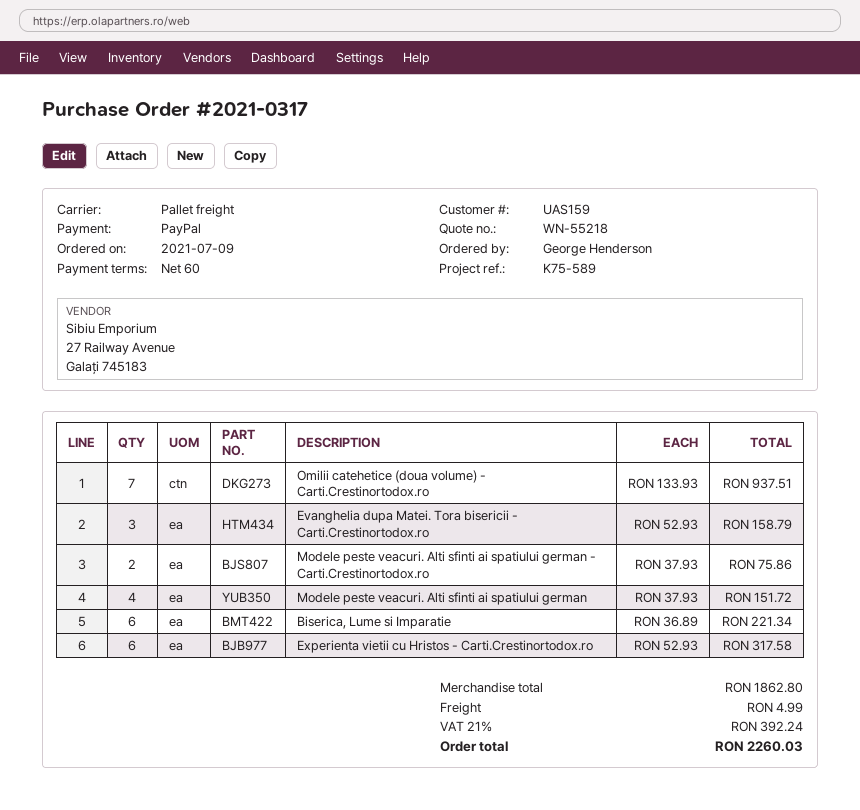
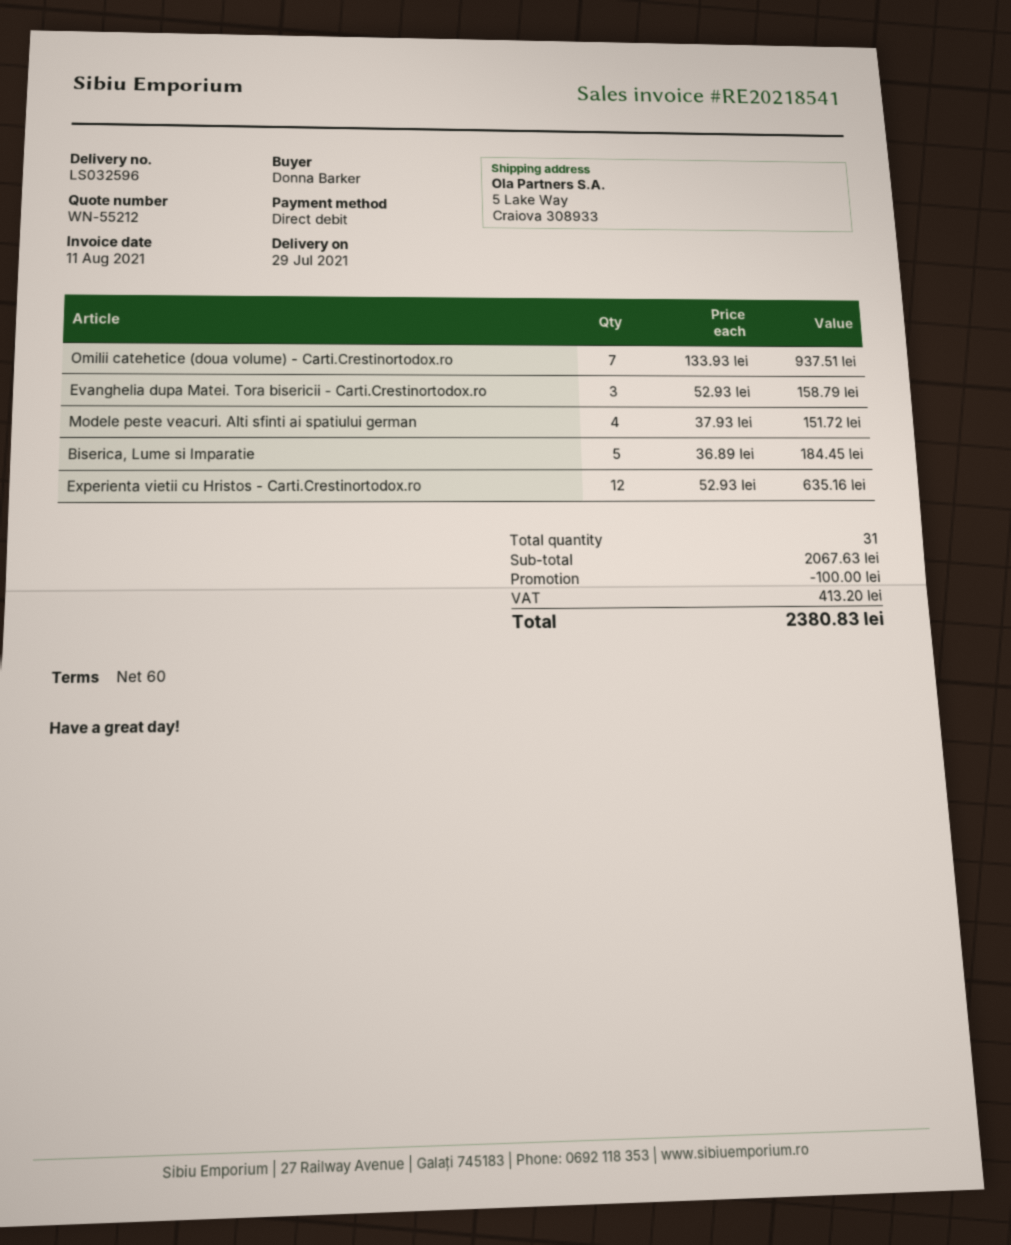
quote number: WN-55218 -> WN-55212
ordered by: George Henderson -> Donna Barker
payment method: PayPal -> direct debit
Modele peste veacuri. Alti sfinti ai spatiului german - Carti.Crestinortodox.ro: 2 x 37.93 = 75.86 -> none
Biserica, Lume si Imparatie: 6 x 36.89 = 221.34 -> 5 x 36.89 = 184.45
Experienta vietii cu Hristos - Carti.Crestinortodox.ro: 6 x 52.93 = 317.58 -> 12 x 52.93 = 635.16
subtotal: 1862.80 -> 2067.63
discount: none -> 100.00
shipping: 4.99 -> none
tax: 392.24 -> 413.20
total: 2260.03 -> 2380.83

